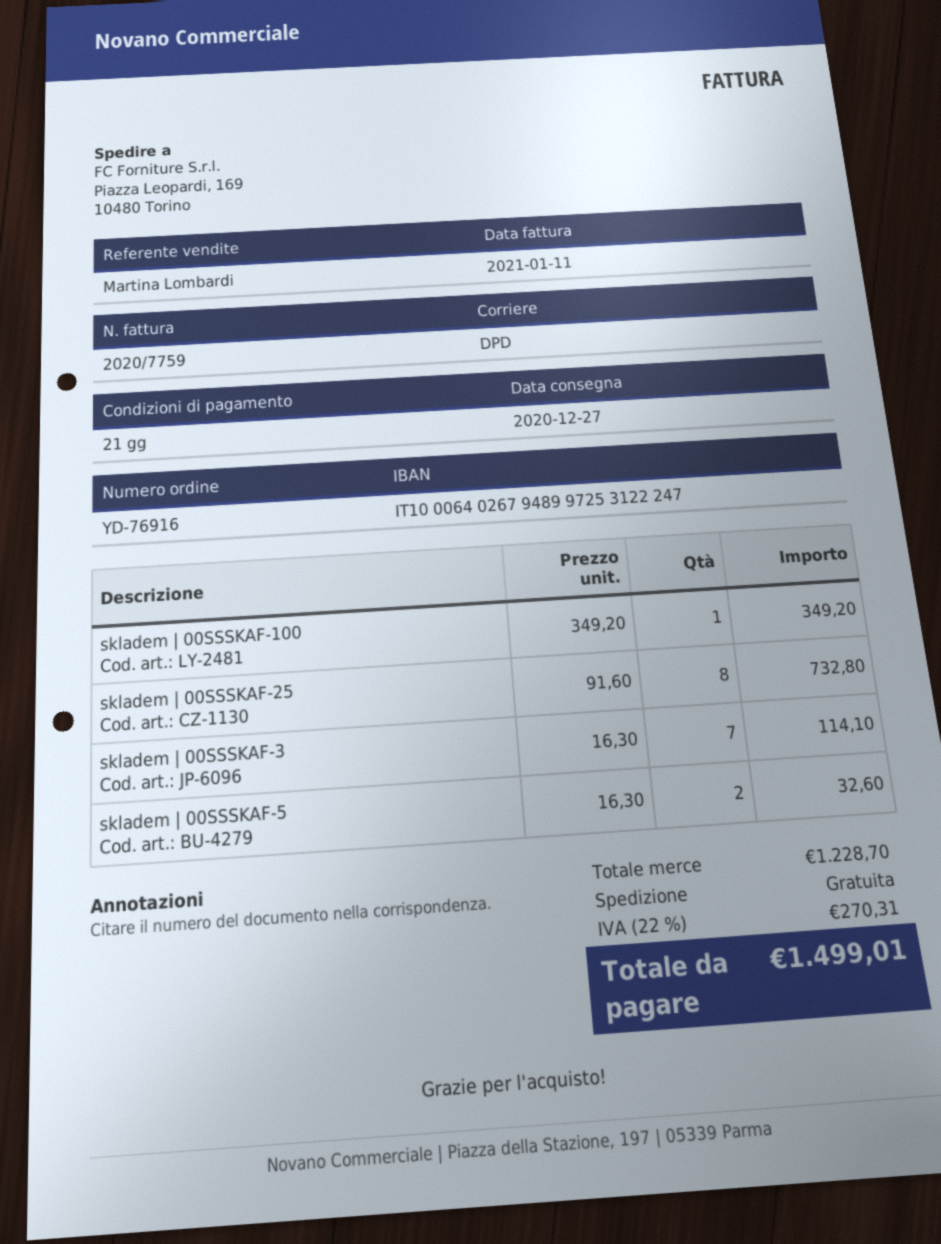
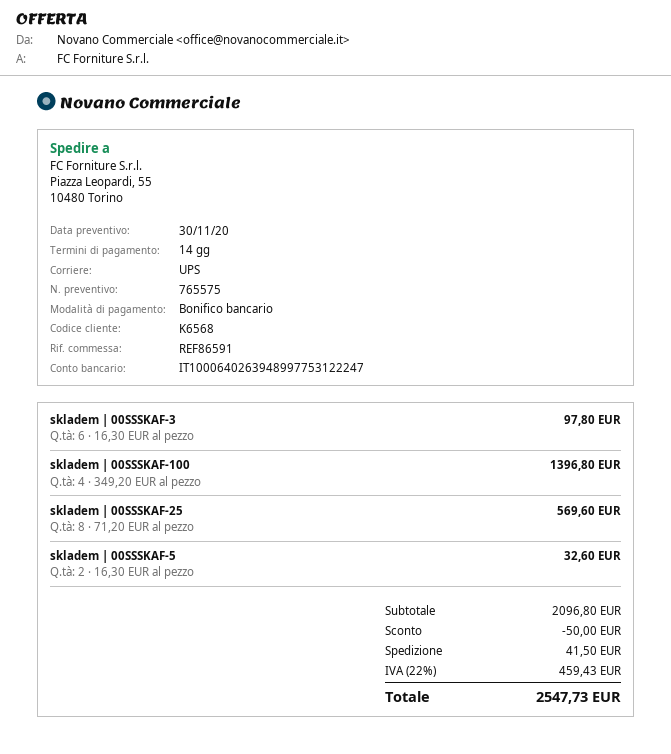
payment terms: 21 days -> 14 days
bank account: IT1000640267948997253122247 -> IT1000640263948997753122247
shipping method: DPD -> UPS
ship to: Piazza Leopardi, 169, 10480 Torino -> Piazza Leopardi, 55, 10480 Torino
skladem | 00SSSKAF-100: 1 x 349.20 = 349.20 -> 4 x 349.20 = 1396.80
skladem | 00SSSKAF-25: 8 x 91.60 = 732.80 -> 8 x 71.20 = 569.60
skladem | 00SSSKAF-3: 7 x 16.30 = 114.10 -> 6 x 16.30 = 97.80
subtotal: 1228.70 -> 2096.80
discount: none -> 50.00
shipping: 0.00 -> 41.50
tax: 22% = 270.31 -> 22% = 459.43
total: 1499.01 -> 2547.73

